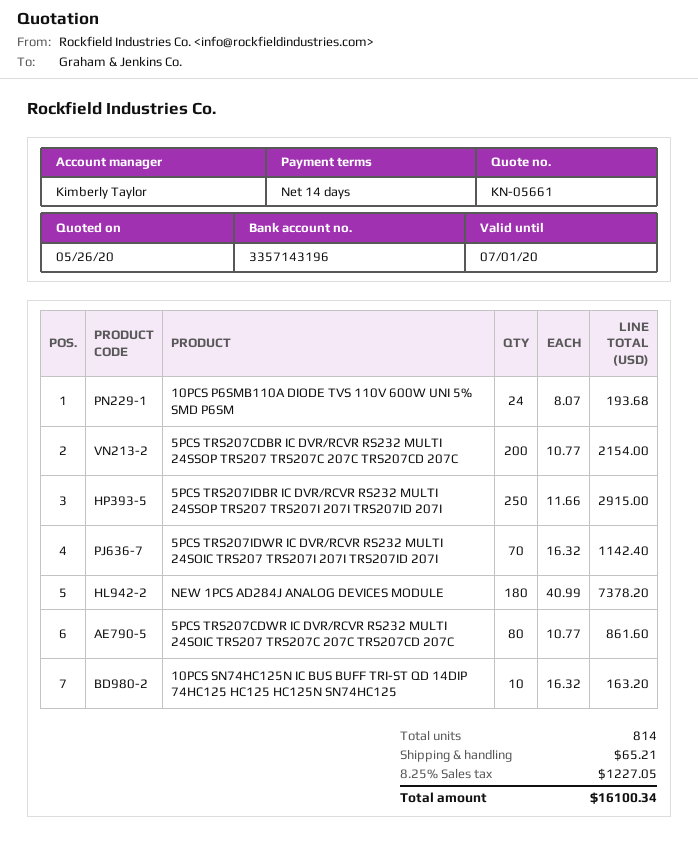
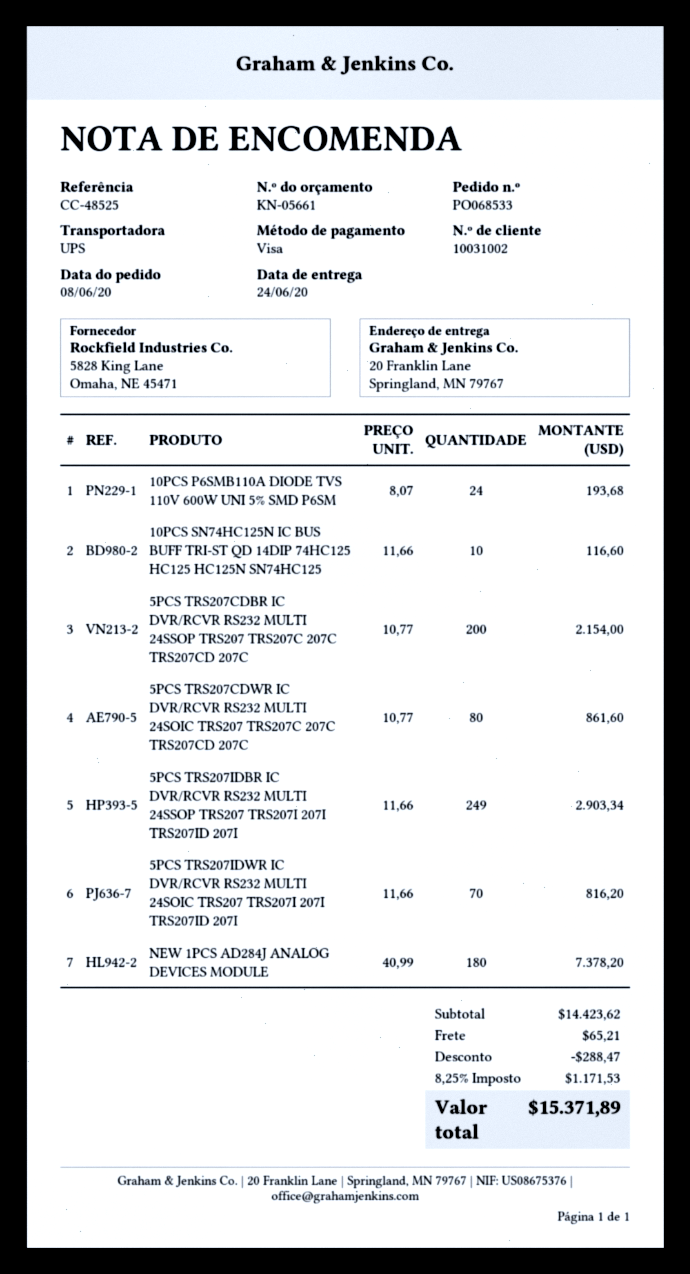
5PCS TRS207IDBR IC DVR/RCVR RS232 MULTI 24SSOP TRS207 TRS207I 207I TRS207ID 207I: 250 x 11.66 = 2915.00 -> 249 x 11.66 = 2903.34
5PCS TRS207IDWR IC DVR/RCVR RS232 MULTI 24SOIC TRS207 TRS207I 207I TRS207ID 207I: 70 x 16.32 = 1142.40 -> 70 x 11.66 = 816.20
10PCS SN74HC125N IC BUS BUFF TRI-ST QD 14DIP 74HC125 HC125 HC125N SN74HC125: 10 x 16.32 = 163.20 -> 10 x 11.66 = 116.60
discount: none -> 288.47
tax: 8.25% = 1227.05 -> 8.25% = 1171.53
total: 16100.34 -> 15371.89

